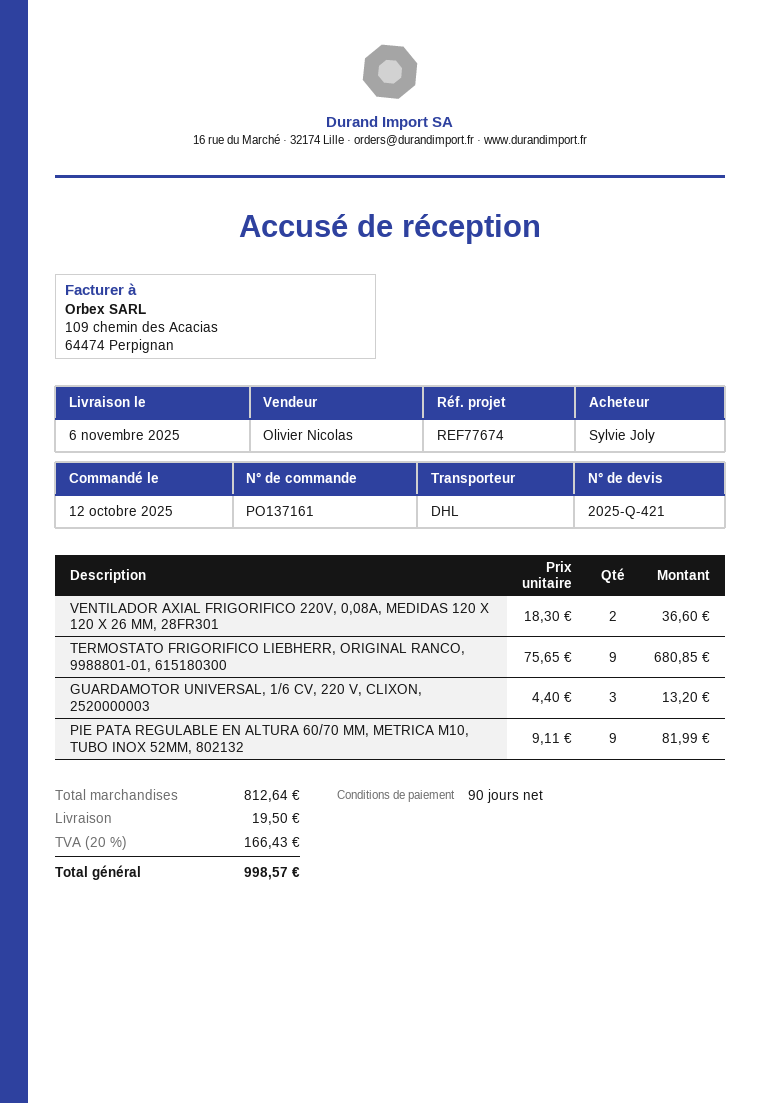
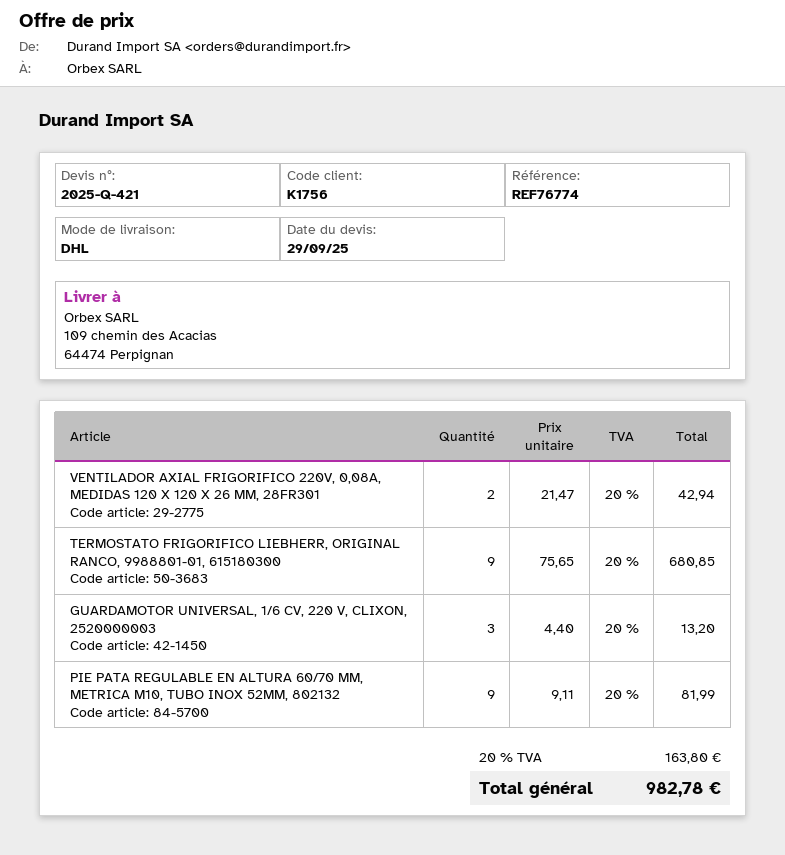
reference: REF77674 -> REF76774
VENTILADOR AXIAL FRIGORIFICO 220V, 0,08A, MEDIDAS 120 X 120 X 26 MM, 28FR301: 2 x 18.30 = 36.60 -> 2 x 21.47 = 42.94
shipping: 19.50 -> none
tax: 20% = 166.43 -> 20% = 163.80
total: 998.57 -> 982.78

